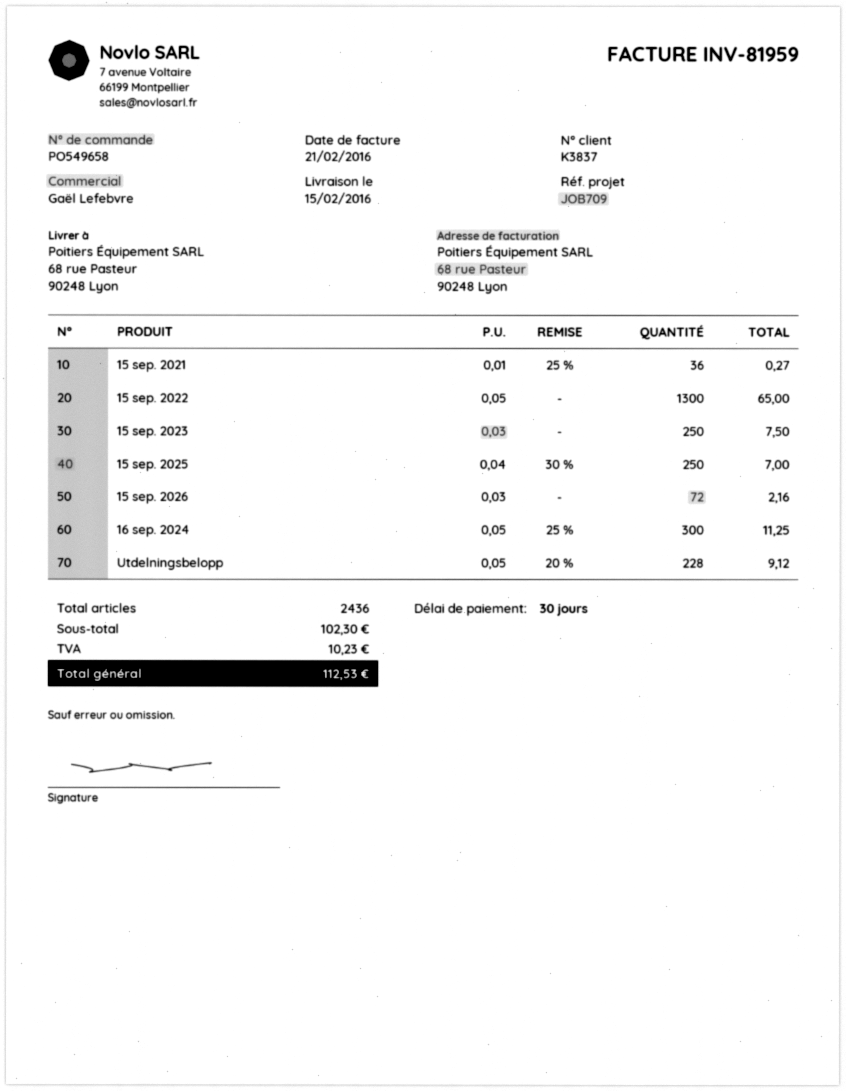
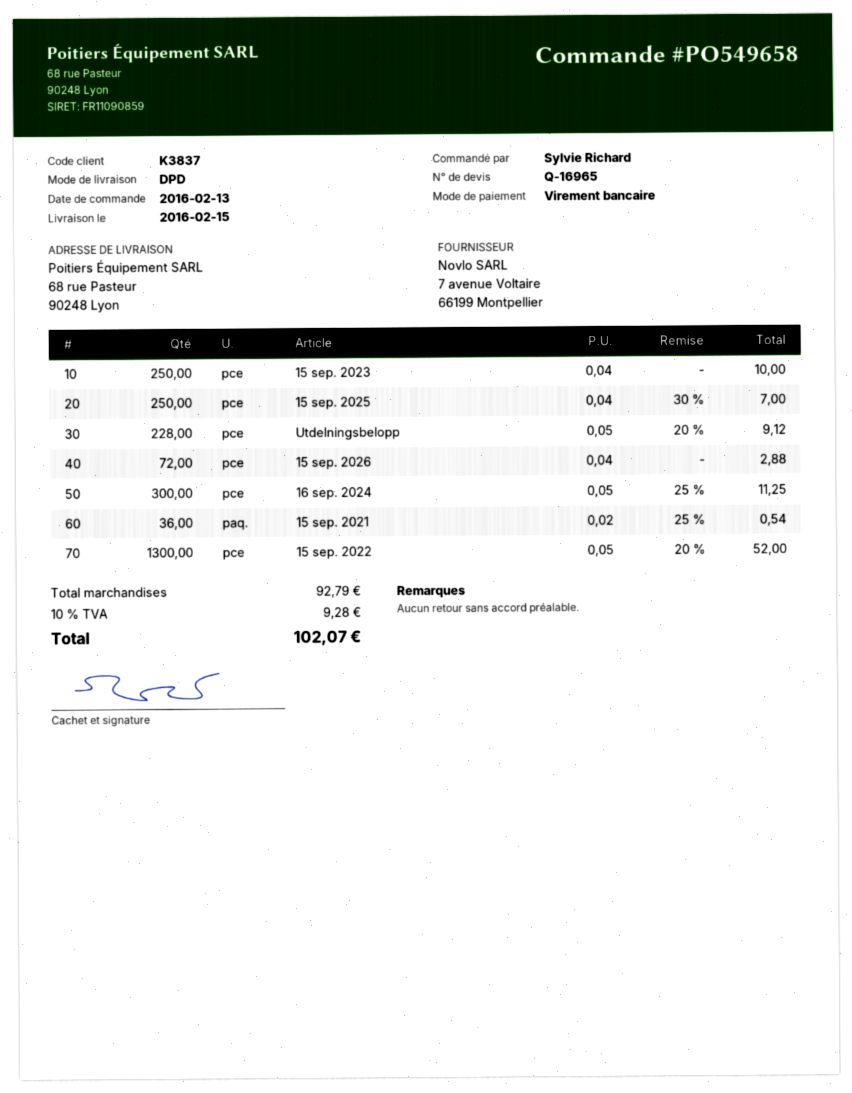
15 sep. 2021: 36 x 0.01 - 25% = 0.27 -> 36 x 0.02 - 25% = 0.54
15 sep. 2022: 1300 x 0.05 = 65.00 -> 1300 x 0.05 - 20% = 52.00
15 sep. 2023: 250 x 0.03 = 7.50 -> 250 x 0.04 = 10.00
15 sep. 2026: 72 x 0.03 = 2.16 -> 72 x 0.04 = 2.88
subtotal: 102.30 -> 92.79
tax: 10.23 -> 9.28
total: 112.53 -> 102.07

